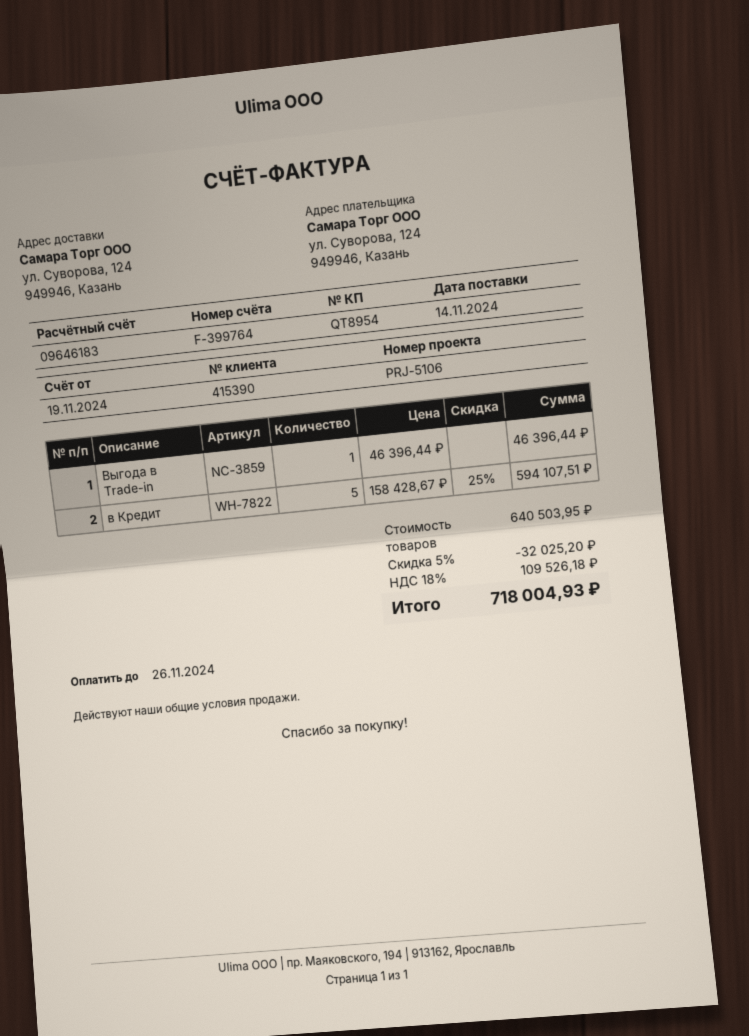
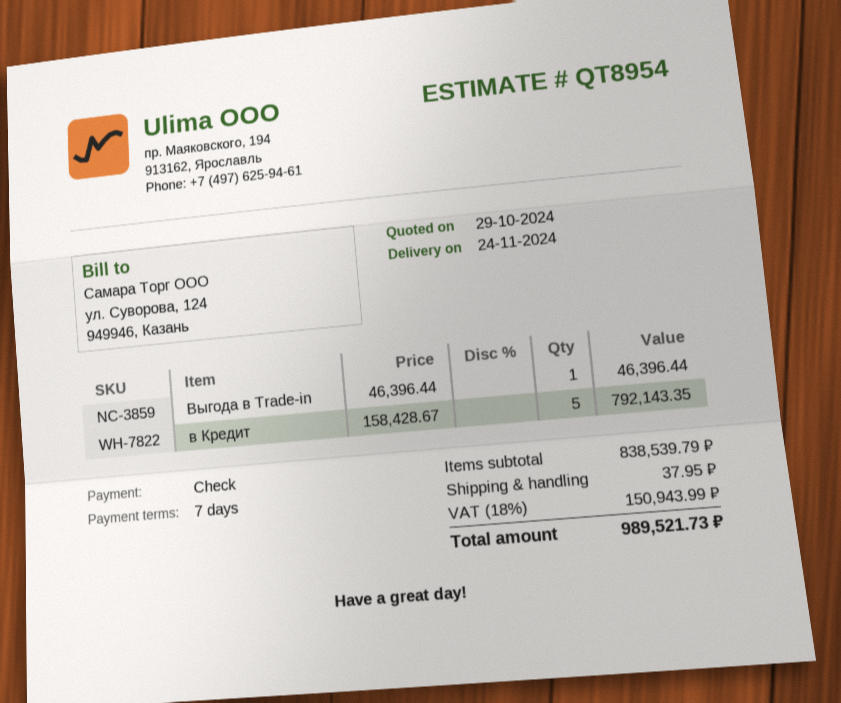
delivery date: 2024-11-14 -> 2024-11-24
в Кредит: 5 x 158428.67 - 25% = 594107.51 -> 5 x 158428.67 = 792143.35
subtotal: 640503.95 -> 838539.79
discount: 5% = 32025.20 -> none
shipping: none -> 37.95
tax: 18% = 109526.18 -> 18% = 150943.99
total: 718004.93 -> 989521.73

